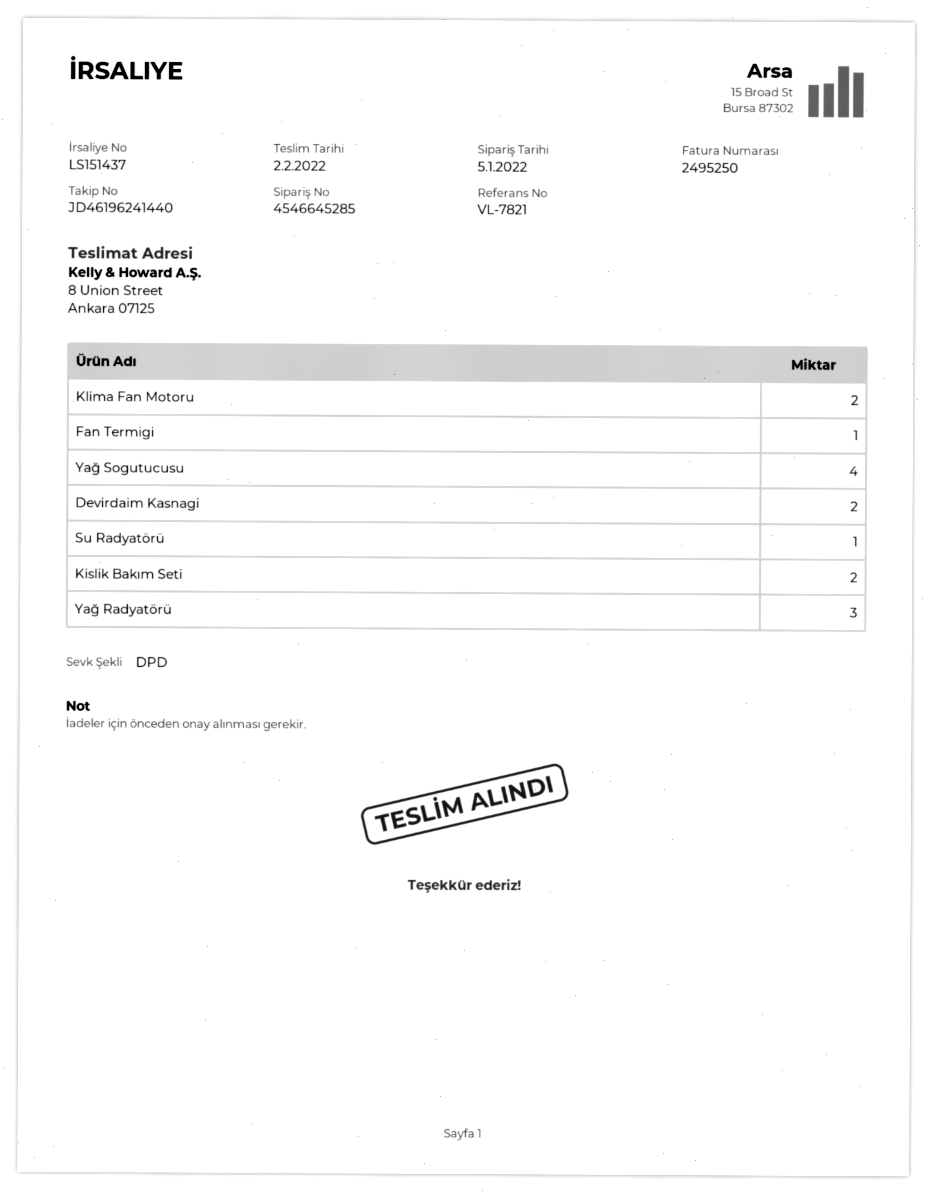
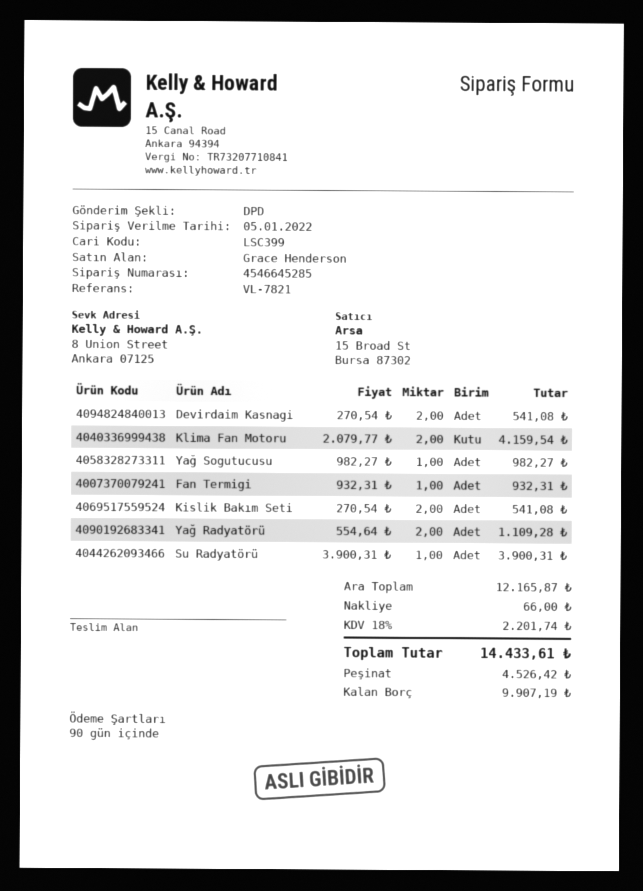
Yağ Sogutucusu: 4 -> 1
Yağ Radyatörü: 3 -> 2

